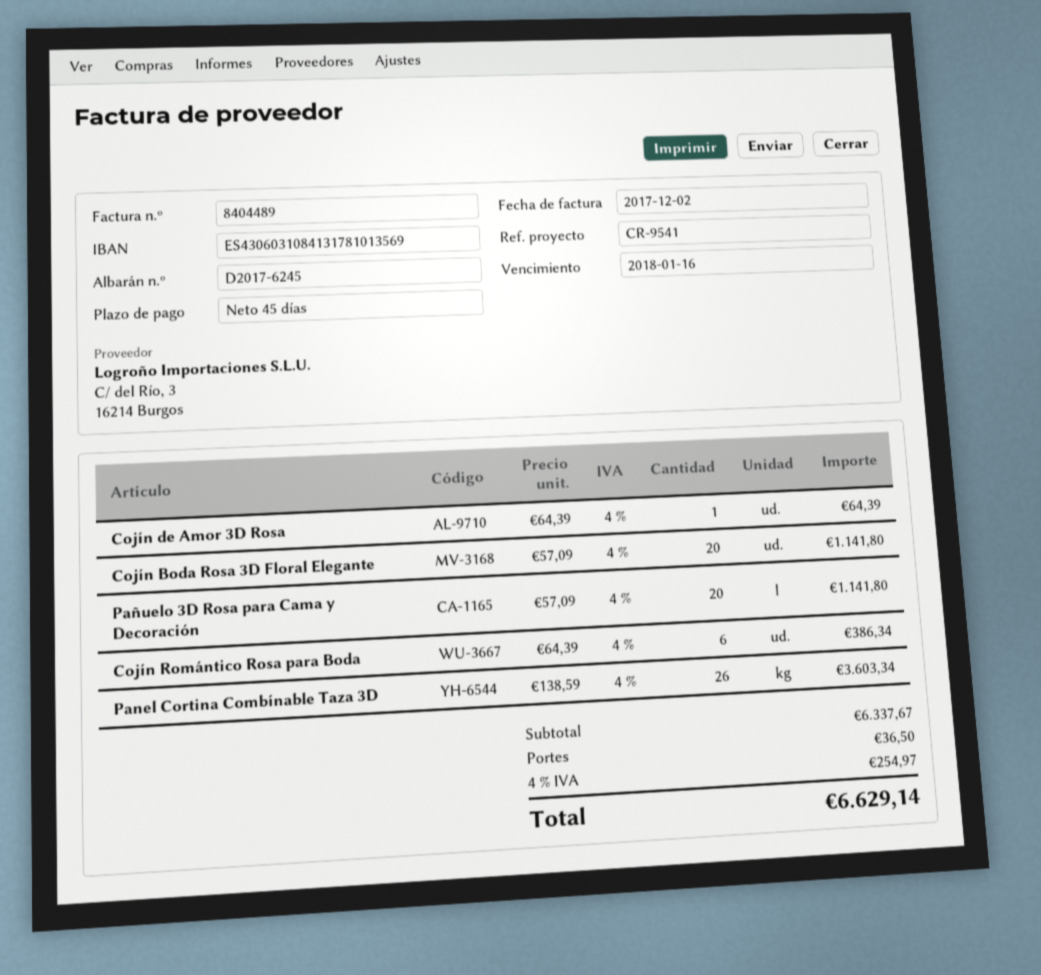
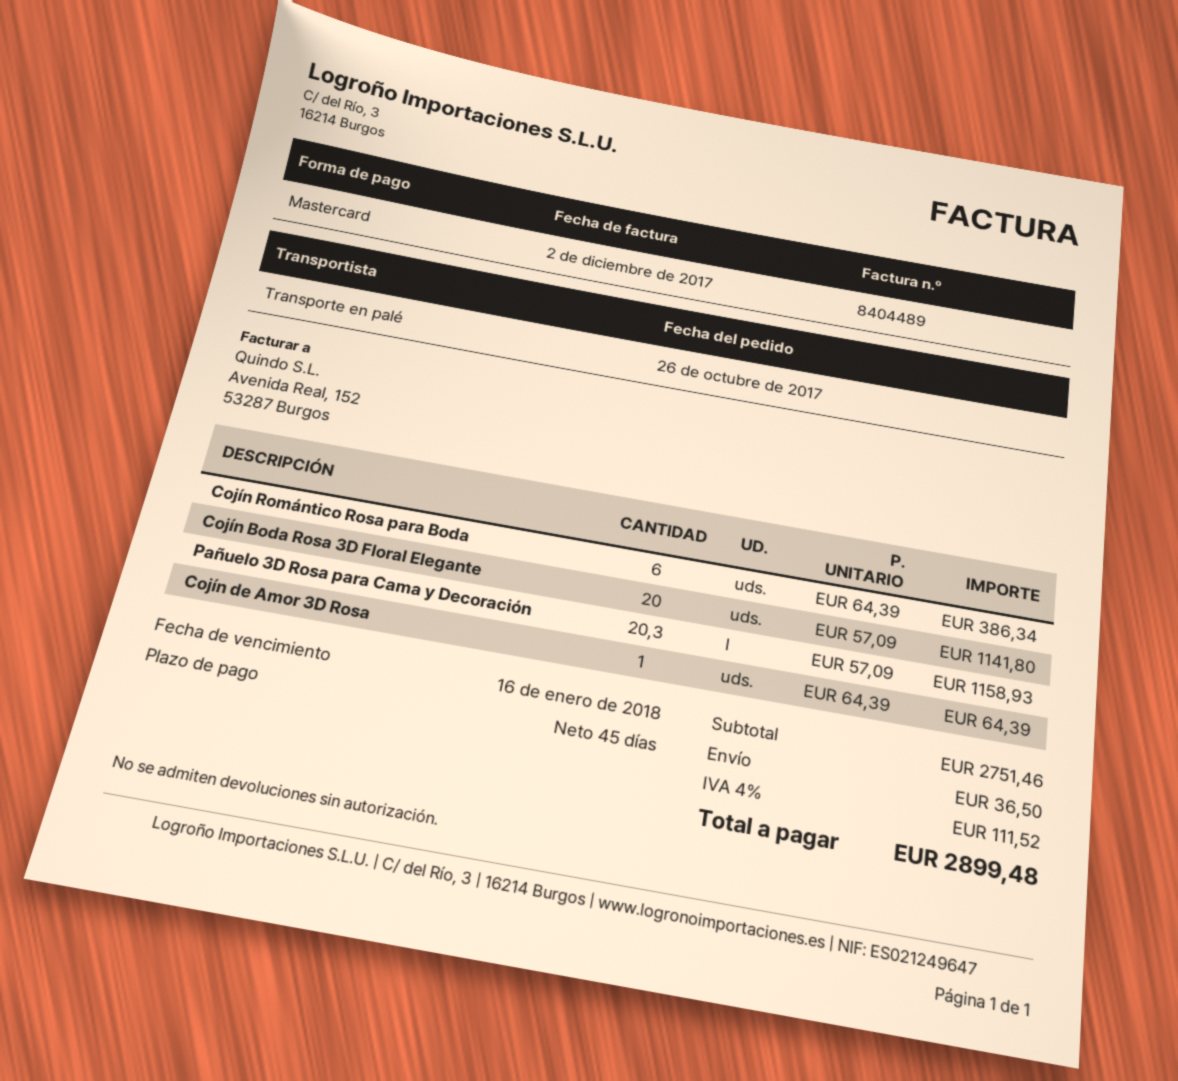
Pañuelo 3D Rosa para Cama y Decoración: 20 x 57.09 = 1141.80 -> 20.3 x 57.09 = 1158.93
Panel Cortina Combínable Taza 3D: 26 x 138.59 = 3603.34 -> none
subtotal: 6337.67 -> 2751.46
tax: 4% = 254.97 -> 4% = 111.52
total: 6629.14 -> 2899.48

